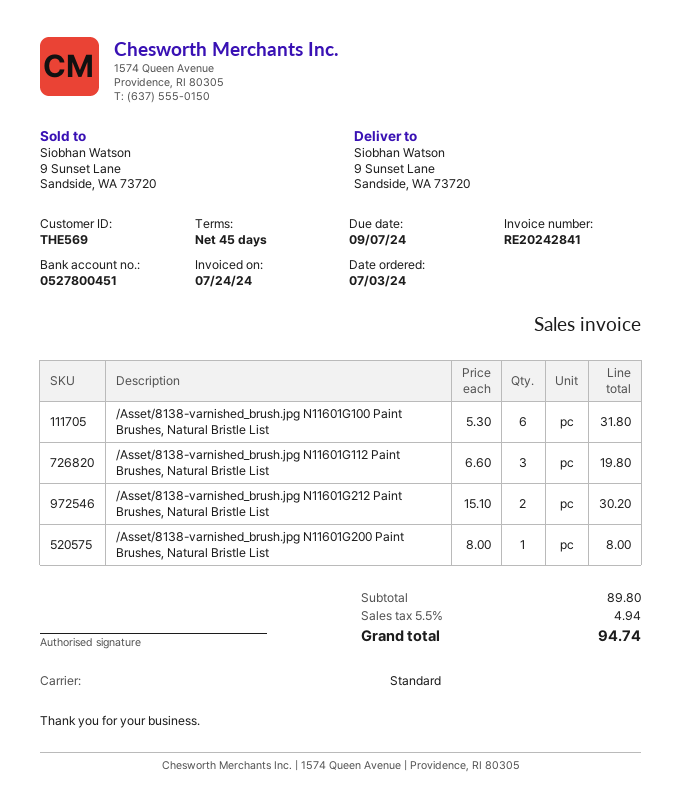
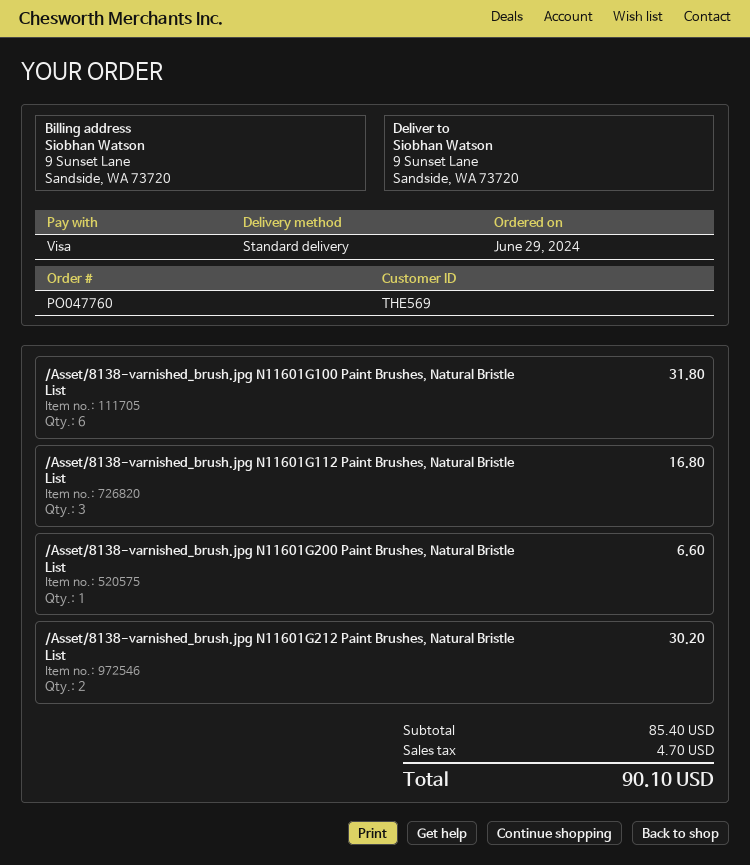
order date: 2024-07-03 -> 2024-06-29
/Asset/8138-varnished_brush.jpg N11601G112 Paint Brushes, Natural Bristle List: 3 for 19.80 -> 3 for 16.80
/Asset/8138-varnished_brush.jpg N11601G200 Paint Brushes, Natural Bristle List: 1 for 8.00 -> 1 for 6.60
subtotal: 89.80 -> 85.40
tax: 4.94 -> 4.70
total: 94.74 -> 90.10

